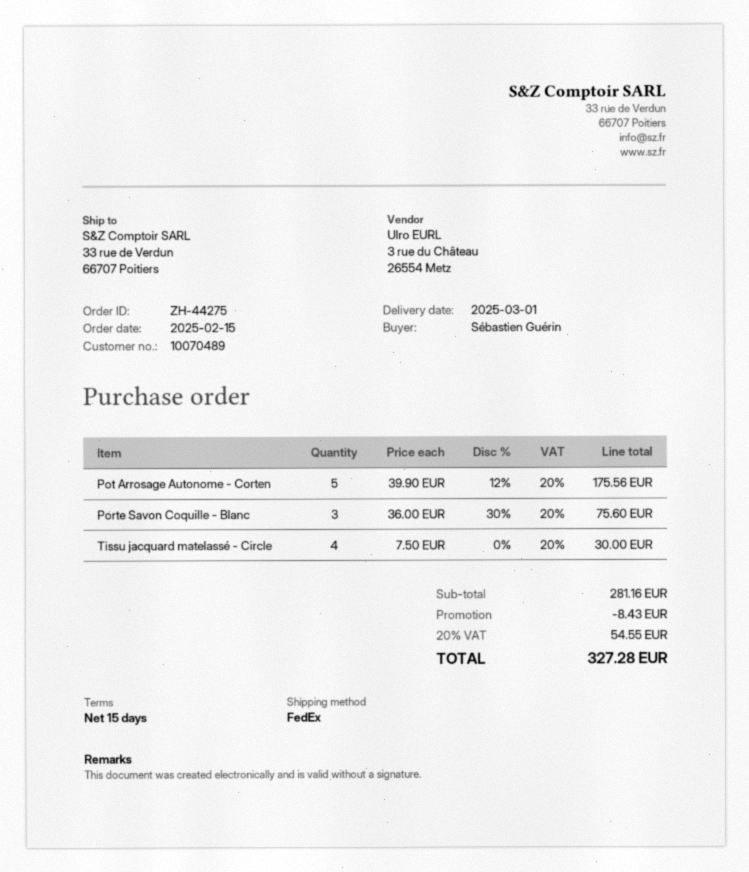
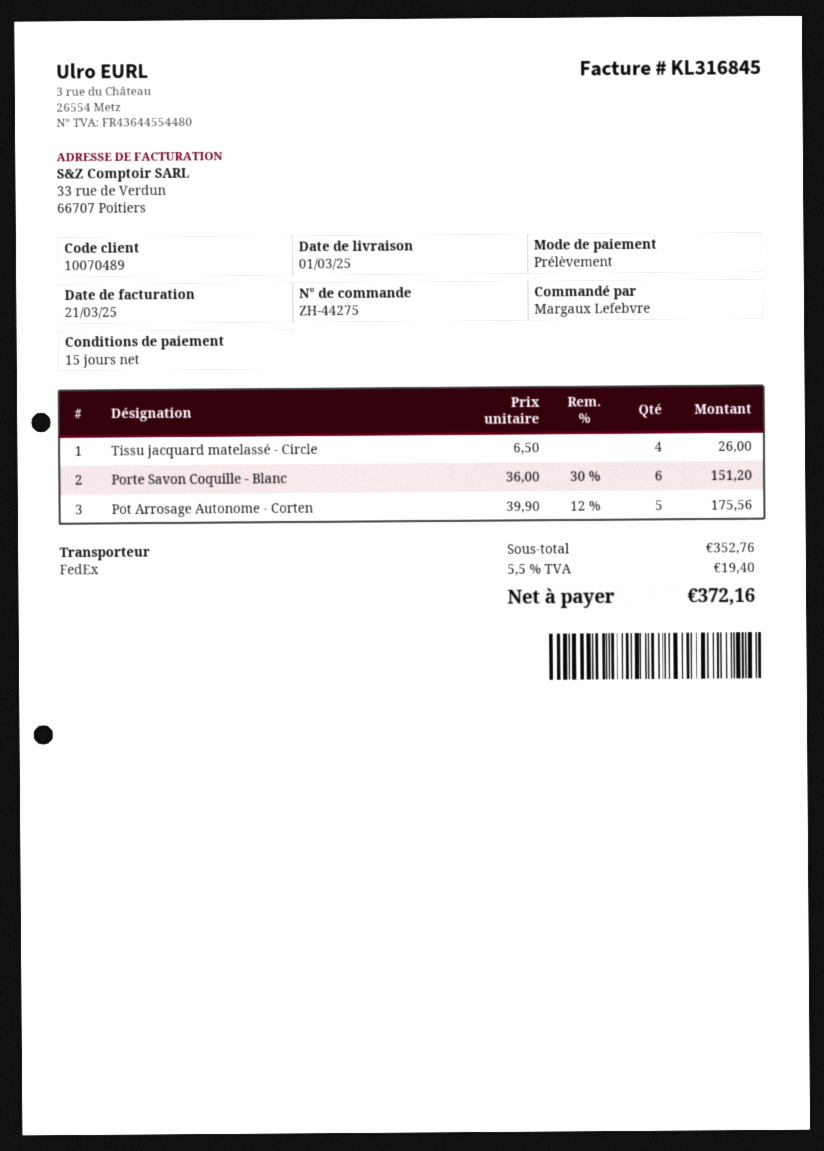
ordered by: Sébastien Guérin -> Margaux Lefebvre
Porte Savon Coquille - Blanc: 3 x 36.00 - 30% = 75.60 -> 6 x 36.00 - 30% = 151.20
Tissu jacquard matelassé - Circle: 4 x 7.50 = 30.00 -> 4 x 6.50 = 26.00
subtotal: 281.16 -> 352.76
discount: 8.43 -> none
tax: 20% = 54.55 -> 5.5% = 19.40
total: 327.28 -> 372.16

